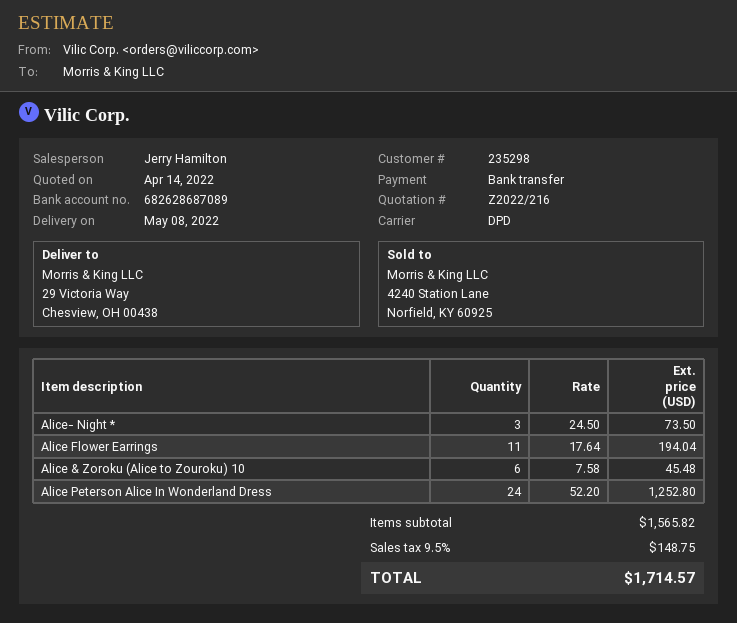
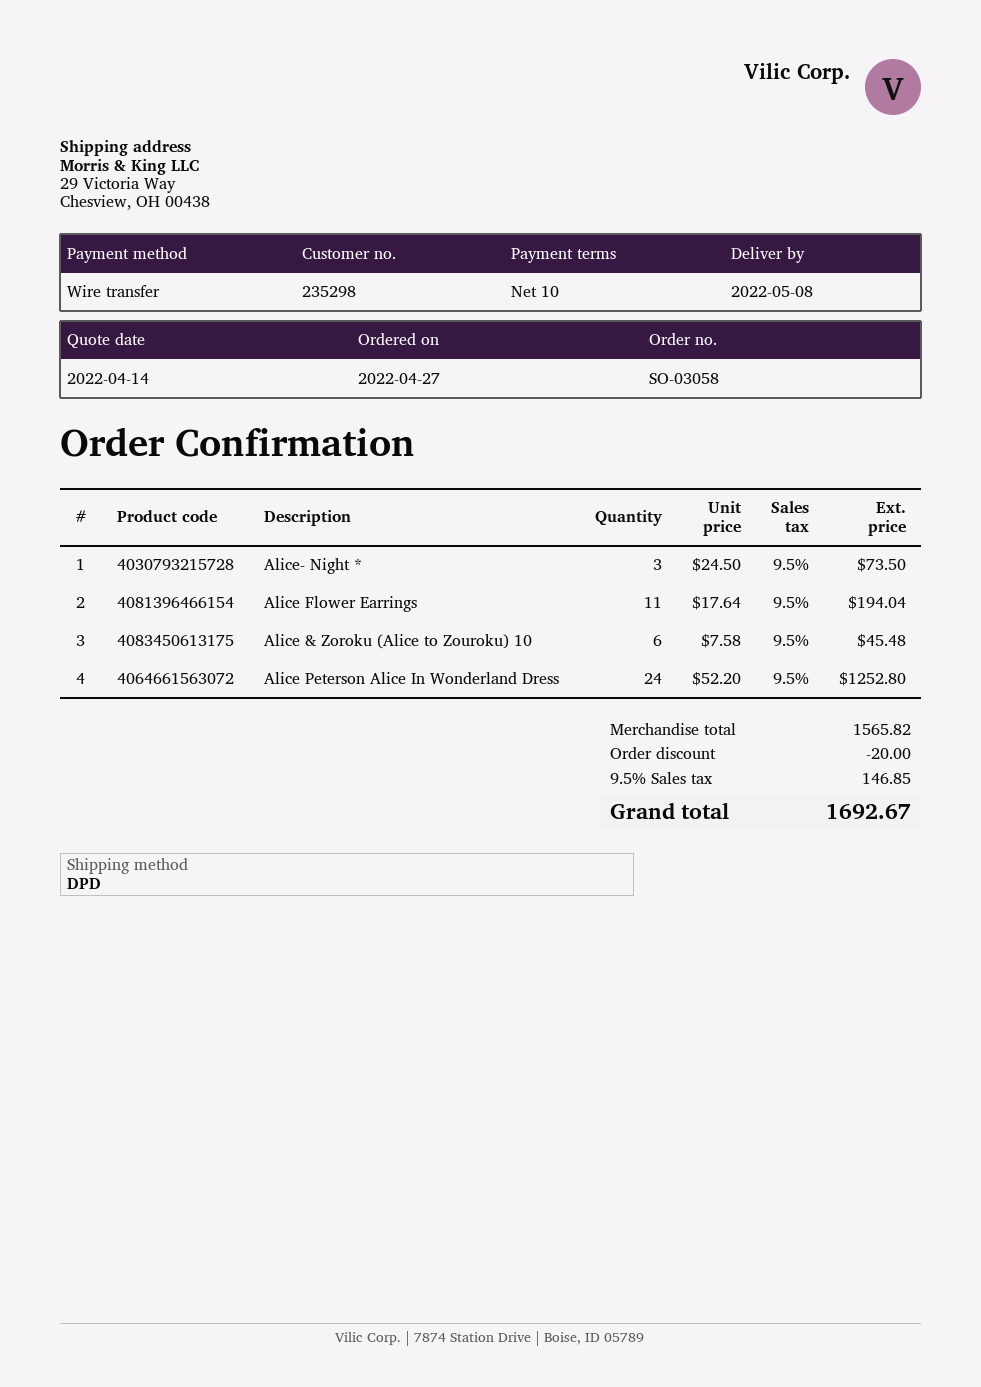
discount: none -> 20.00
tax: 9.5% = 148.75 -> 9.5% = 146.85
total: 1714.57 -> 1692.67

